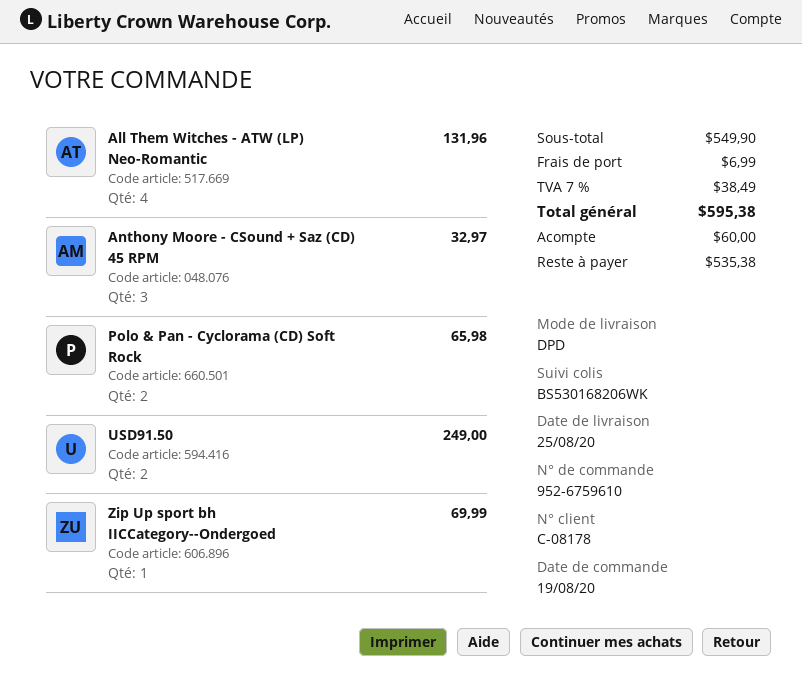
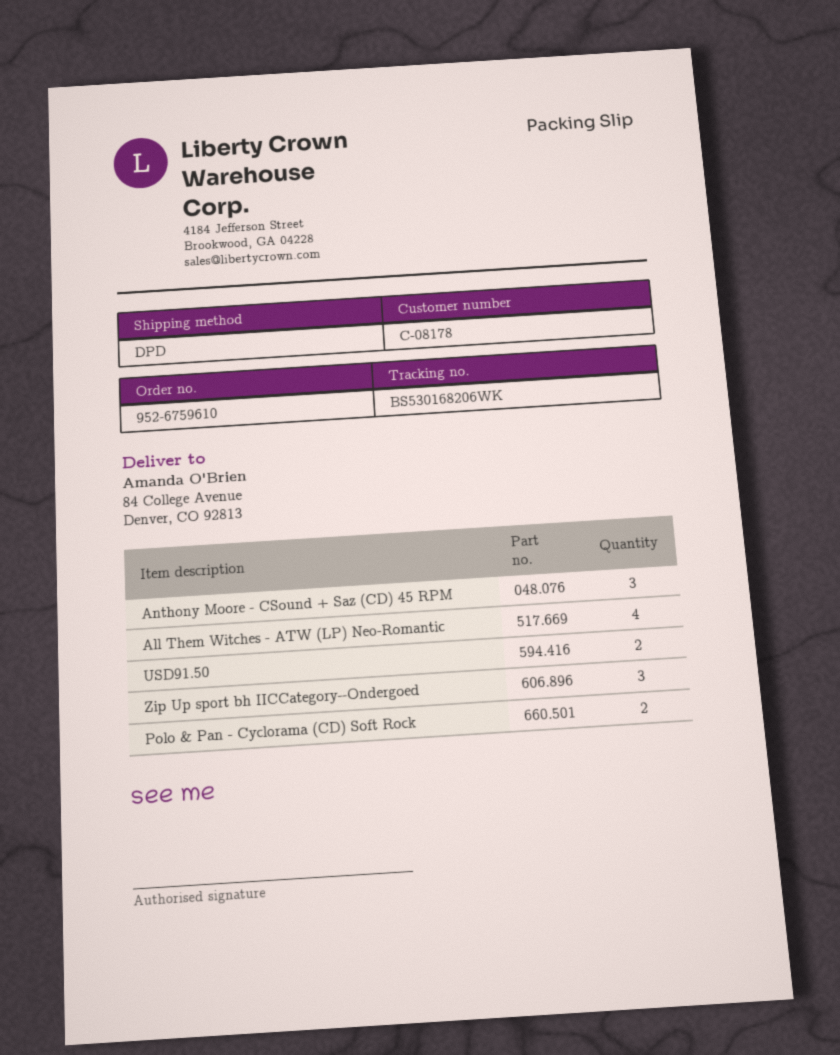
Zip Up sport bh IICCategory--Ondergoed: 1 -> 3

